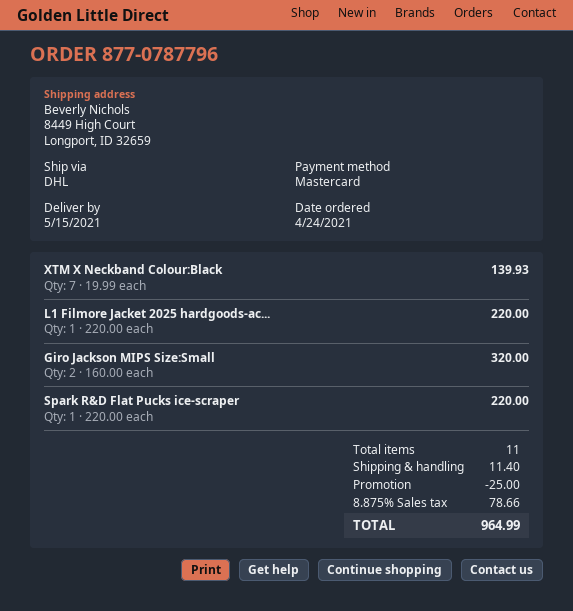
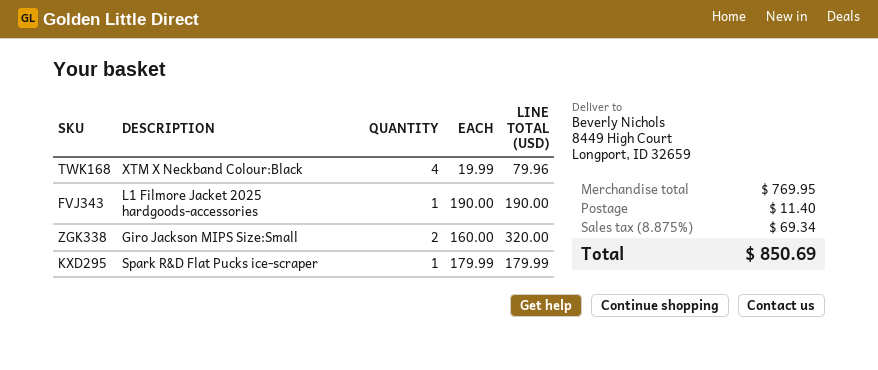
XTM X Neckband Colour:Black: 7 x 19.99 = 139.93 -> 4 x 19.99 = 79.96
L1 Filmore Jacket 2025 hardgoods-ac...: 1 x 220.00 = 220.00 -> 1 x 190.00 = 190.00
Spark R&D Flat Pucks ice-scraper: 1 x 220.00 = 220.00 -> 1 x 179.99 = 179.99
discount: 25.00 -> none
tax: 8.875% = 78.66 -> 8.875% = 69.34
total: 964.99 -> 850.69

